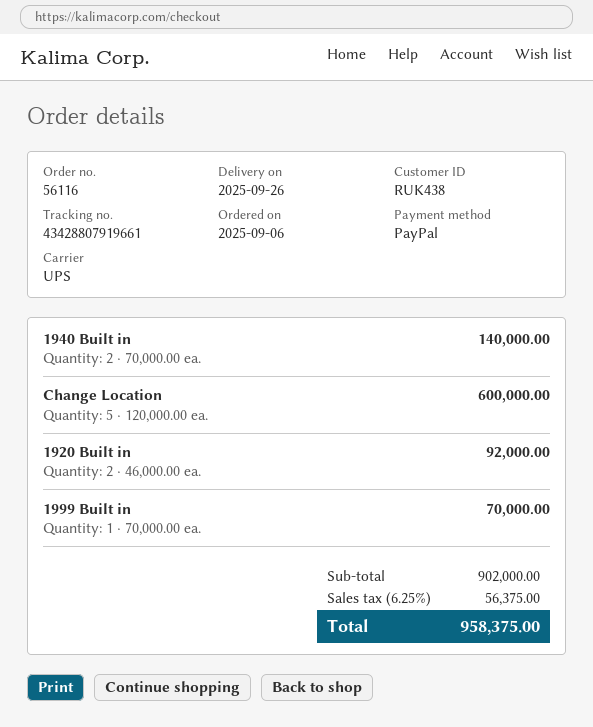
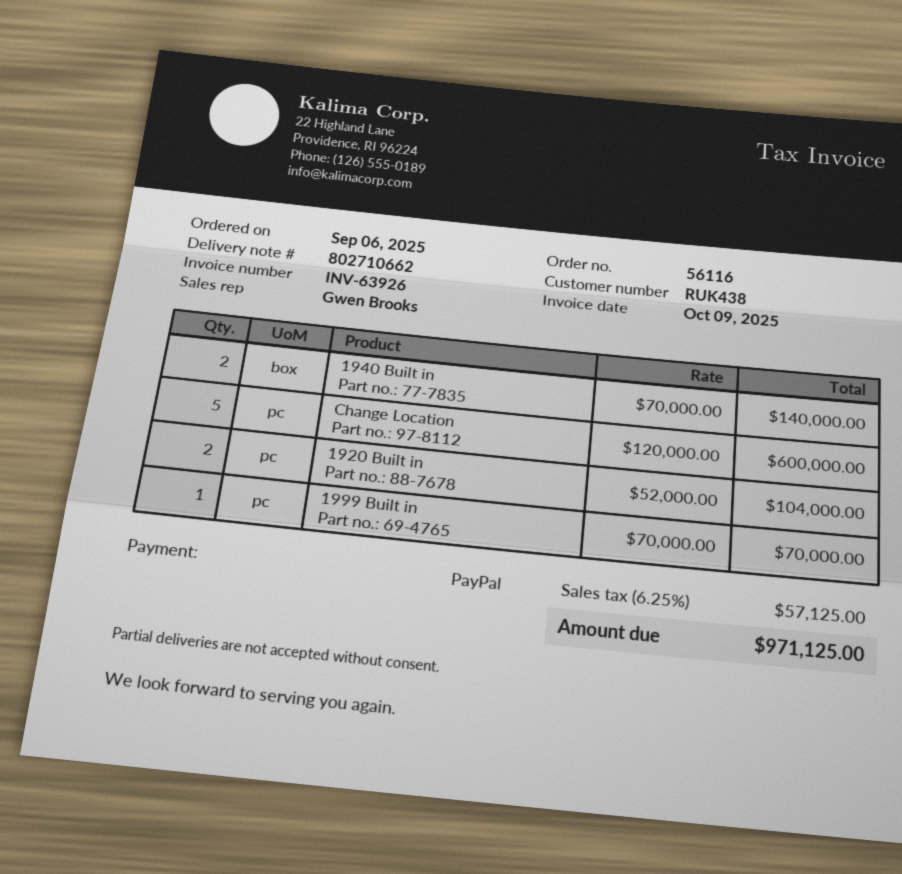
1920 Built in: 2 x 46000.00 = 92000.00 -> 2 x 52000.00 = 104000.00
tax: 6.25% = 56375.00 -> 6.25% = 57125.00
total: 958375.00 -> 971125.00

